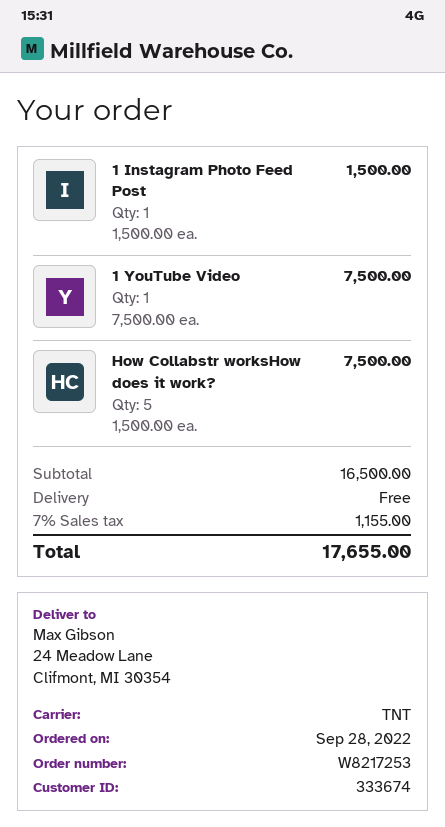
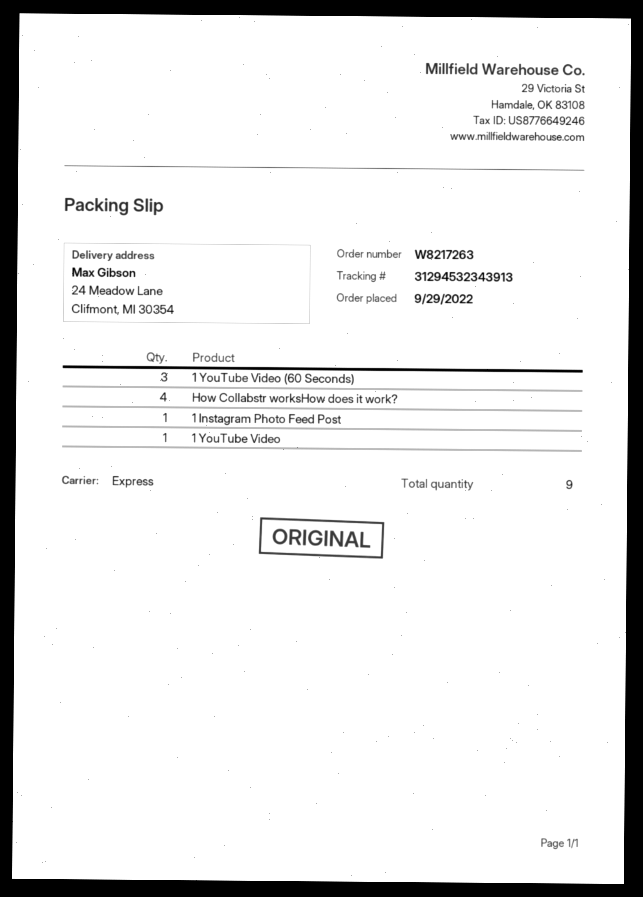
order number: W8217253 -> W8217263
order date: 2022-09-28 -> 2022-09-29
shipping method: TNT -> express
How Collabstr worksHow does it work?: 5 -> 4
1 YouTube Video (60 Seconds): none -> 3

